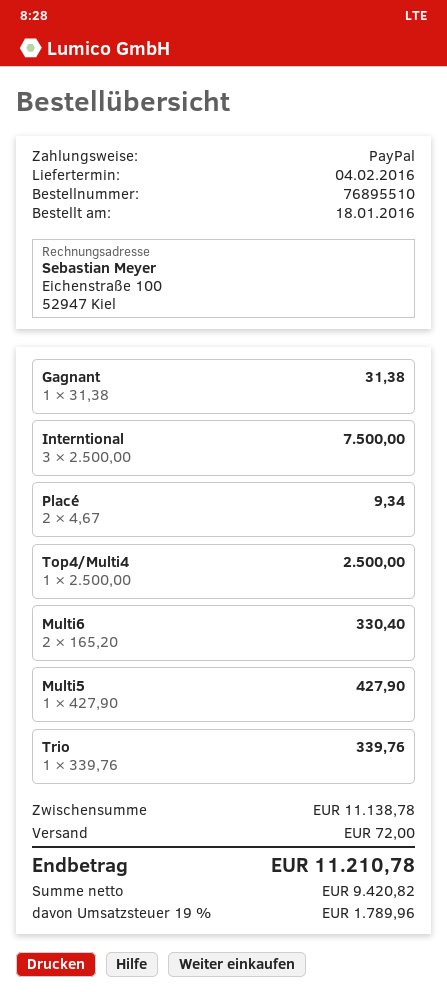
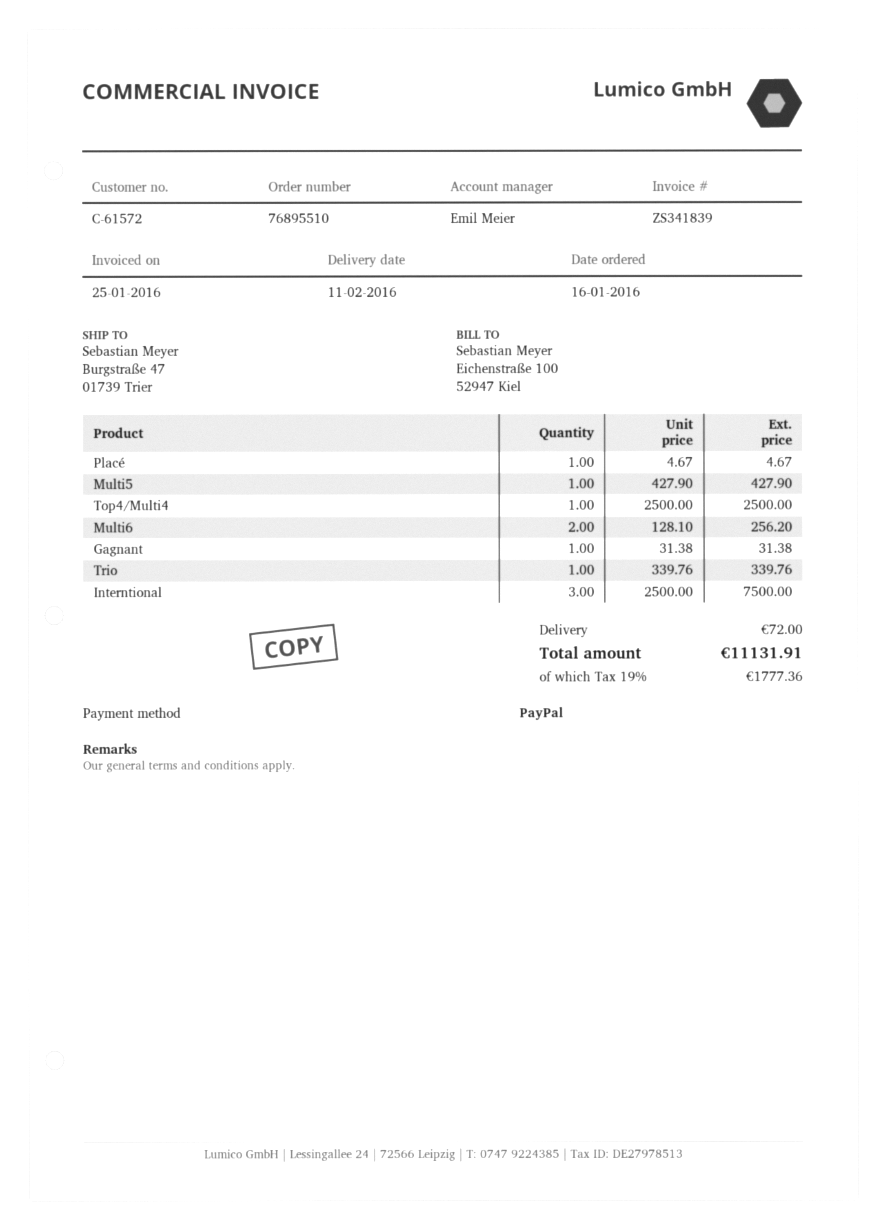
order date: 2016-01-18 -> 2016-01-16
delivery date: 2016-02-04 -> 2016-02-11
Placé: 2 x 4.67 = 9.34 -> 1 x 4.67 = 4.67
Multi6: 2 x 165.20 = 330.40 -> 2 x 128.10 = 256.20
tax: 19% = 1789.96 -> 19% = 1777.36
total: 11210.78 -> 11131.91

